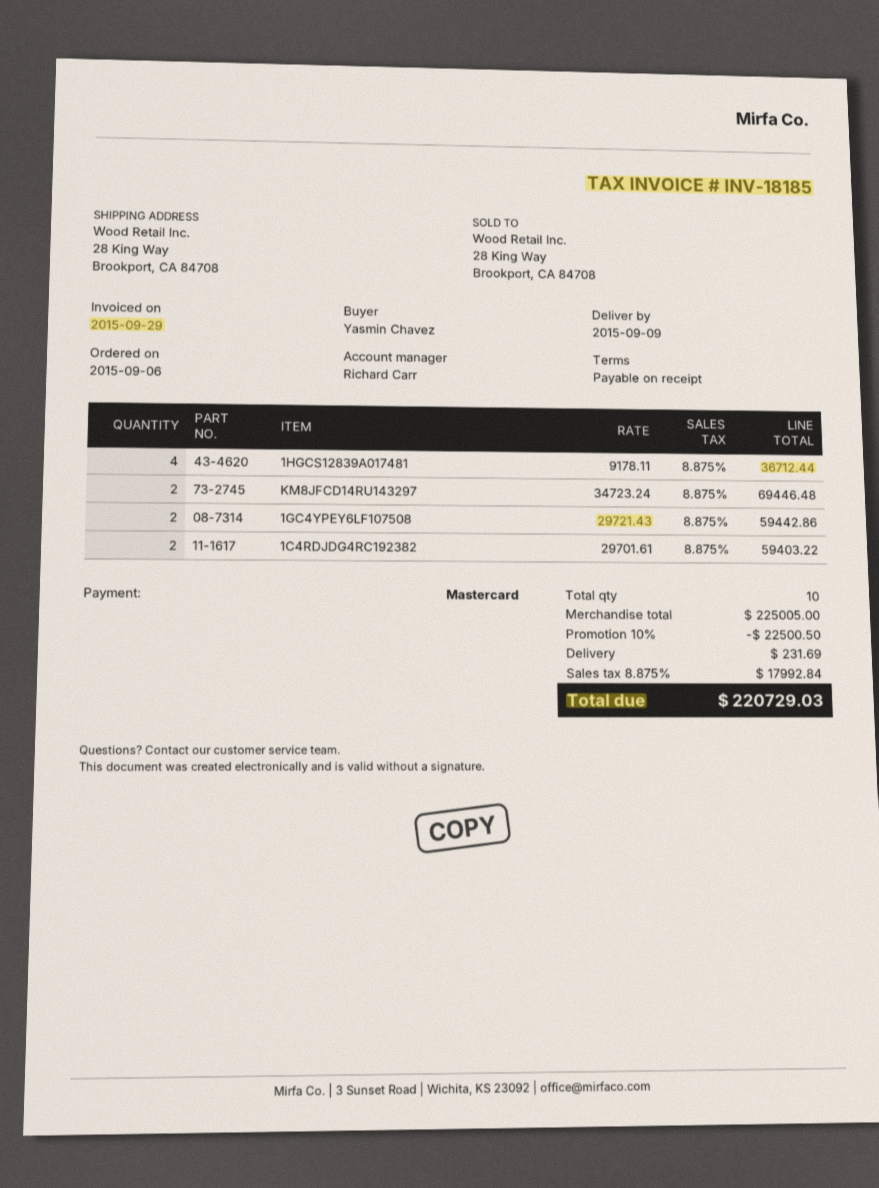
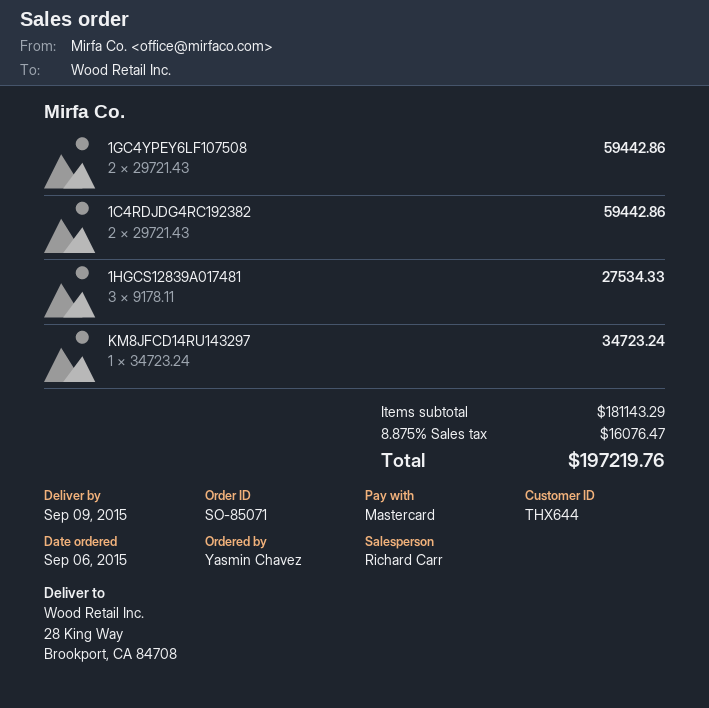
1HGCS12839A017481: 4 x 9178.11 = 36712.44 -> 3 x 9178.11 = 27534.33
KM8JFCD14RU143297: 2 x 34723.24 = 69446.48 -> 1 x 34723.24 = 34723.24
1C4RDJDG4RC192382: 2 x 29701.61 = 59403.22 -> 2 x 29721.43 = 59442.86
subtotal: 225005.00 -> 181143.29
discount: 10% = 22500.50 -> none
shipping: 231.69 -> none
tax: 8.875% = 17992.84 -> 8.875% = 16076.47
total: 220729.03 -> 197219.76

